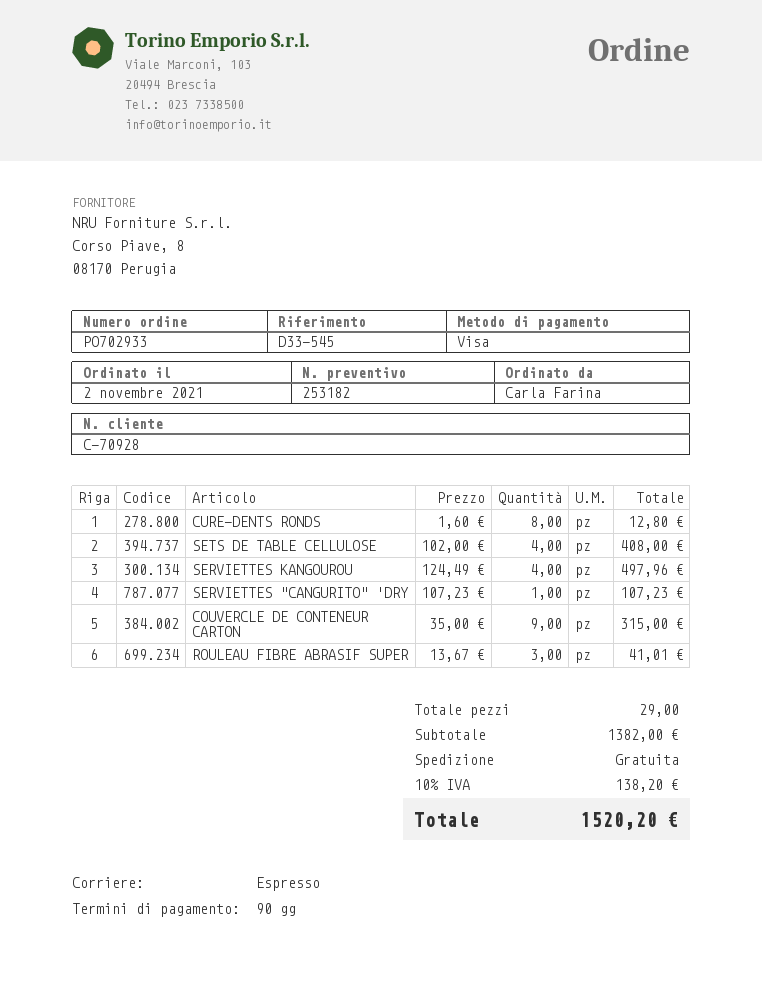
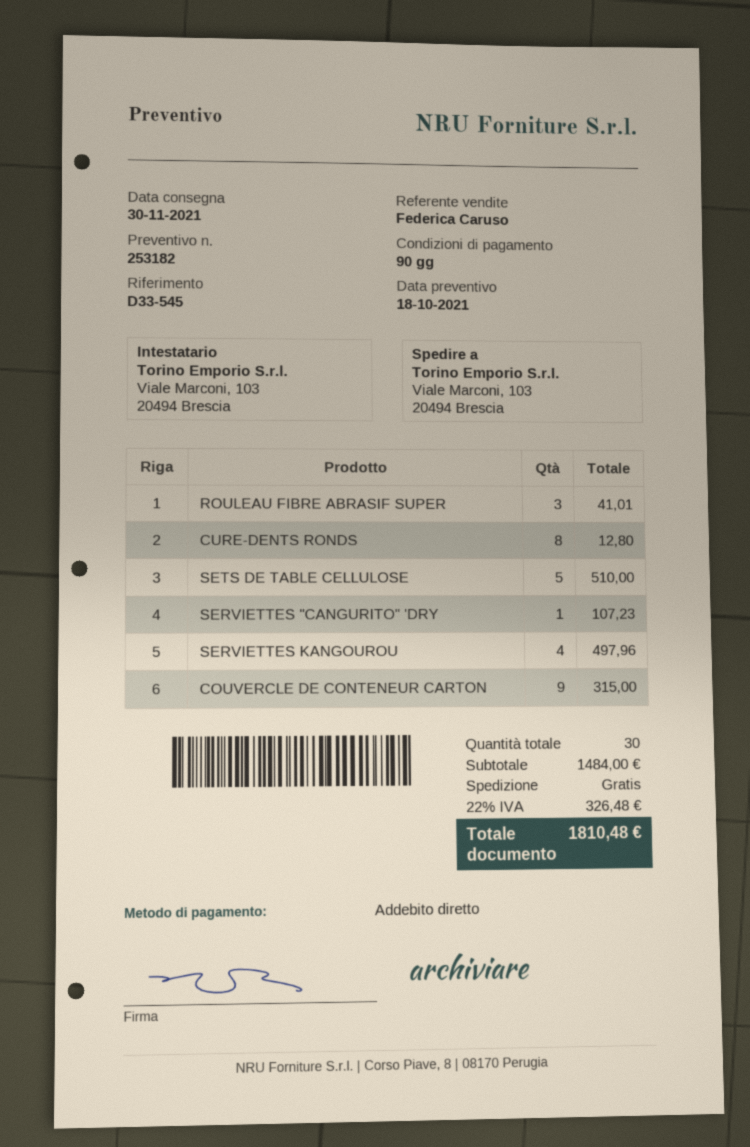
payment method: Visa -> direct debit
SETS DE TABLE CELLULOSE: 4 for 408.00 -> 5 for 510.00
total quantity: 29 -> 30
subtotal: 1382.00 -> 1484.00
tax: 10% = 138.20 -> 22% = 326.48
total: 1520.20 -> 1810.48

